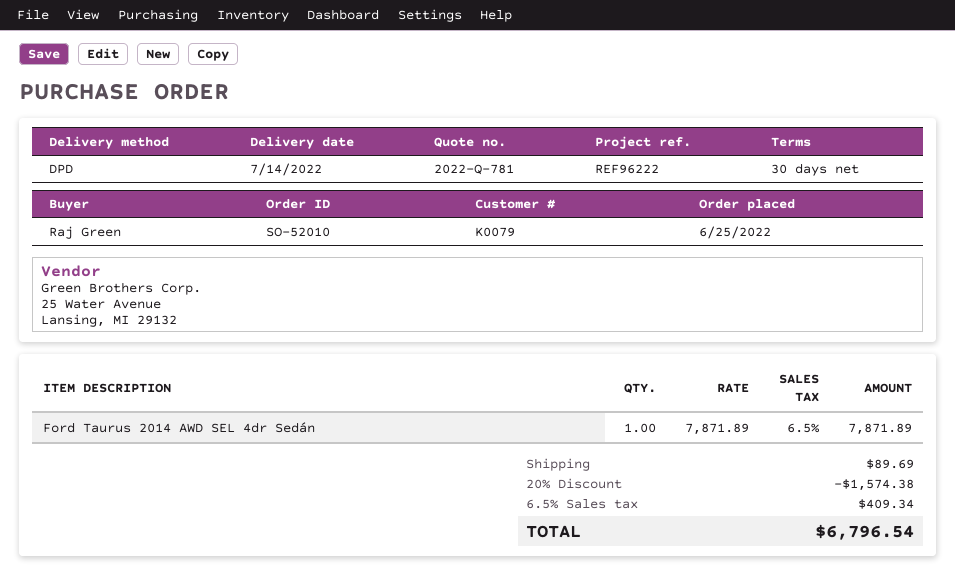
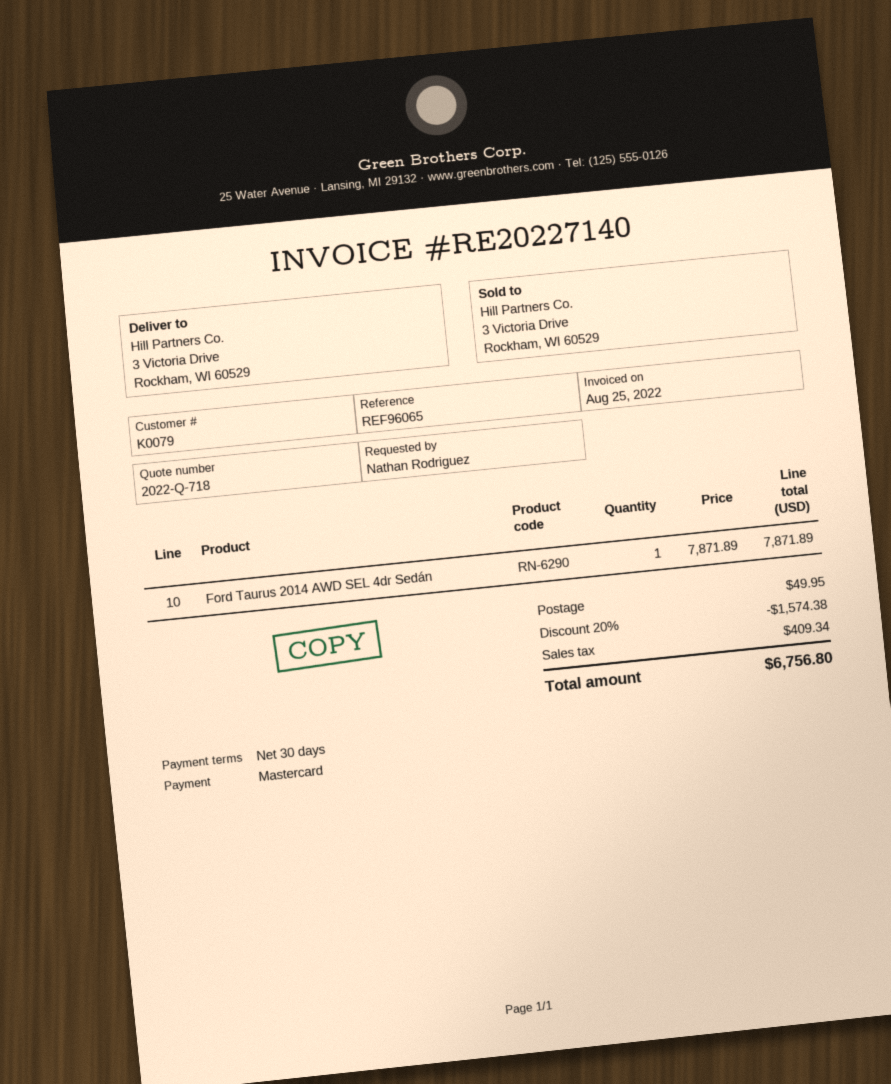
quote number: 2022-Q-781 -> 2022-Q-718
reference: REF96222 -> REF96065
ordered by: Raj Green -> Nathan Rodriguez
shipping: 89.69 -> 49.95
total: 6796.54 -> 6756.80

